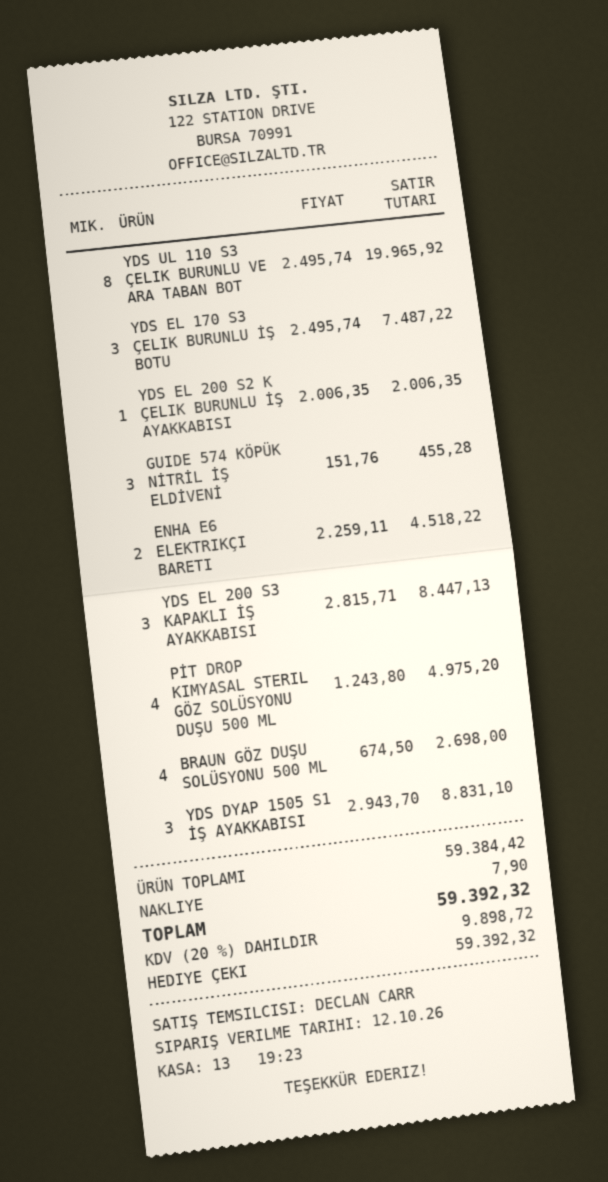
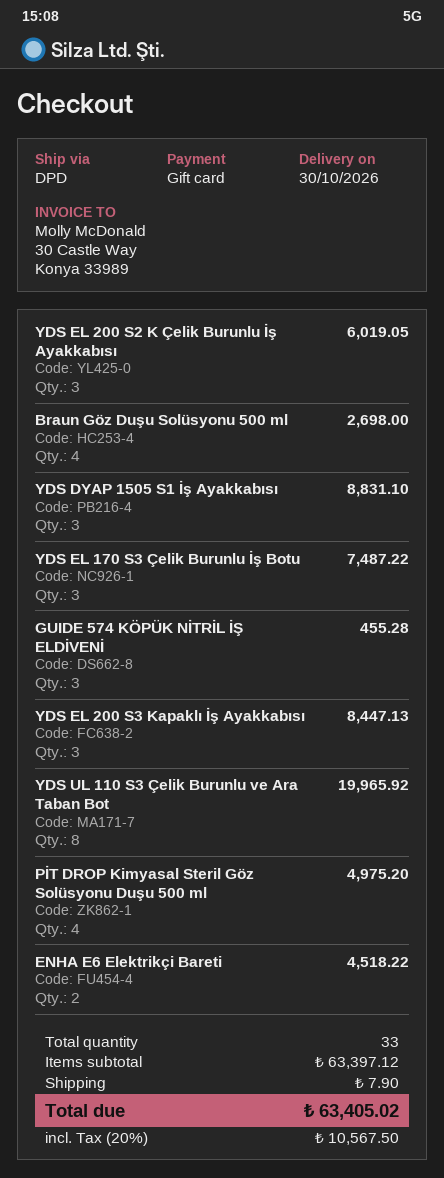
YDS EL 200 S2 K ÇELIK BURUNLU İŞ AYAKKABISI: 1 for 2006.35 -> 3 for 6019.05
subtotal: 59384.42 -> 63397.12
tax: 20% = 9898.72 -> 20% = 10567.50
total: 59392.32 -> 63405.02

